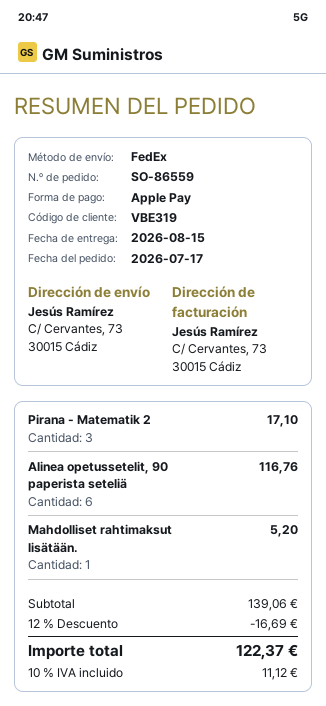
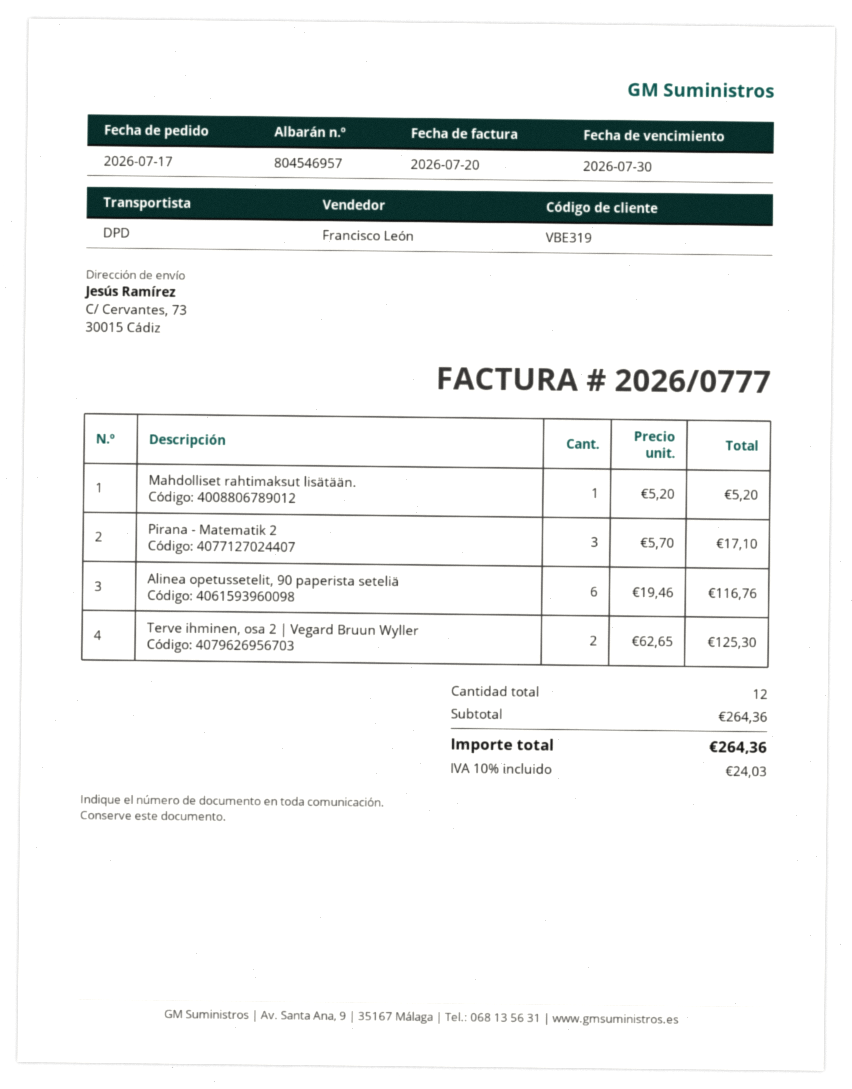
shipping method: FedEx -> DPD
Terve ihminen, osa 2 | Vegard Bruun Wyller: none -> 2 for 125.30
subtotal: 139.06 -> 264.36
discount: 12% = 16.69 -> none
tax: 10% = 11.12 -> 10% = 24.03
total: 122.37 -> 264.36

